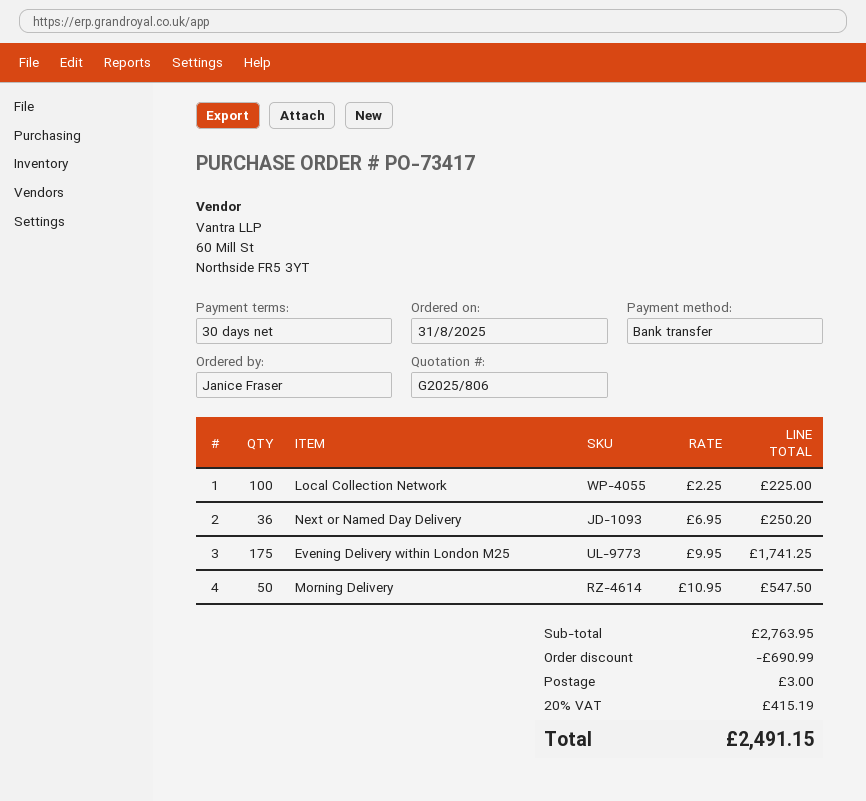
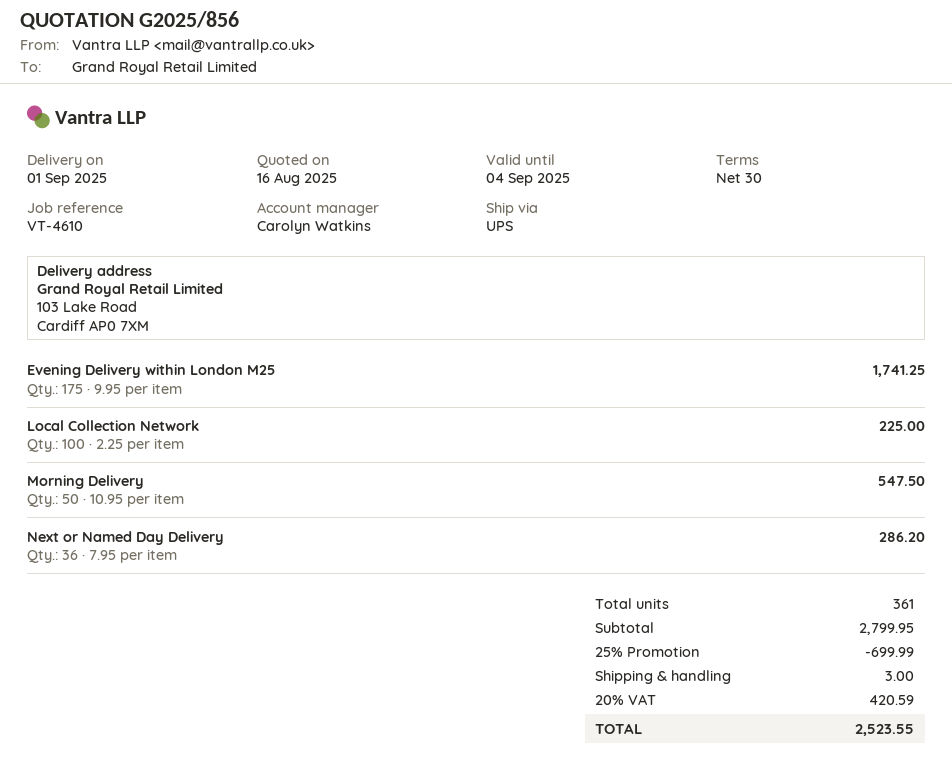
quote number: G2025/806 -> G2025/856
Next or Named Day Delivery: 36 x 6.95 = 250.20 -> 36 x 7.95 = 286.20
subtotal: 2763.95 -> 2799.95
discount: 690.99 -> 699.99
tax: 20% = 415.19 -> 20% = 420.59
total: 2491.15 -> 2523.55

